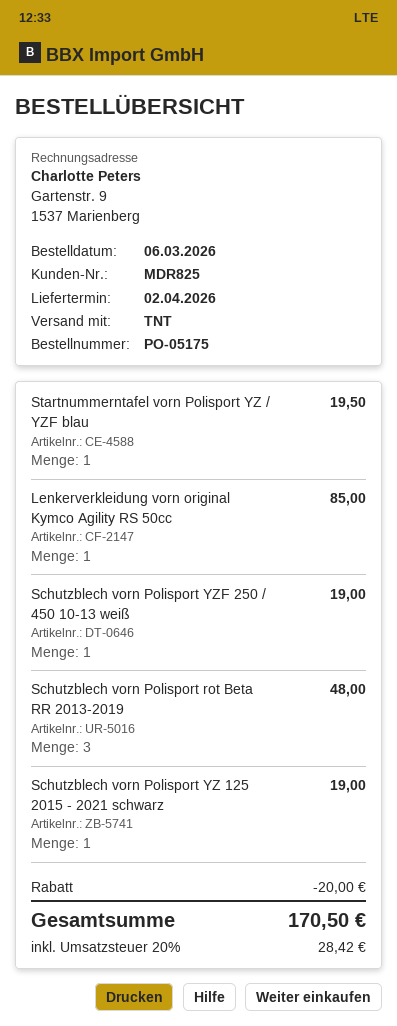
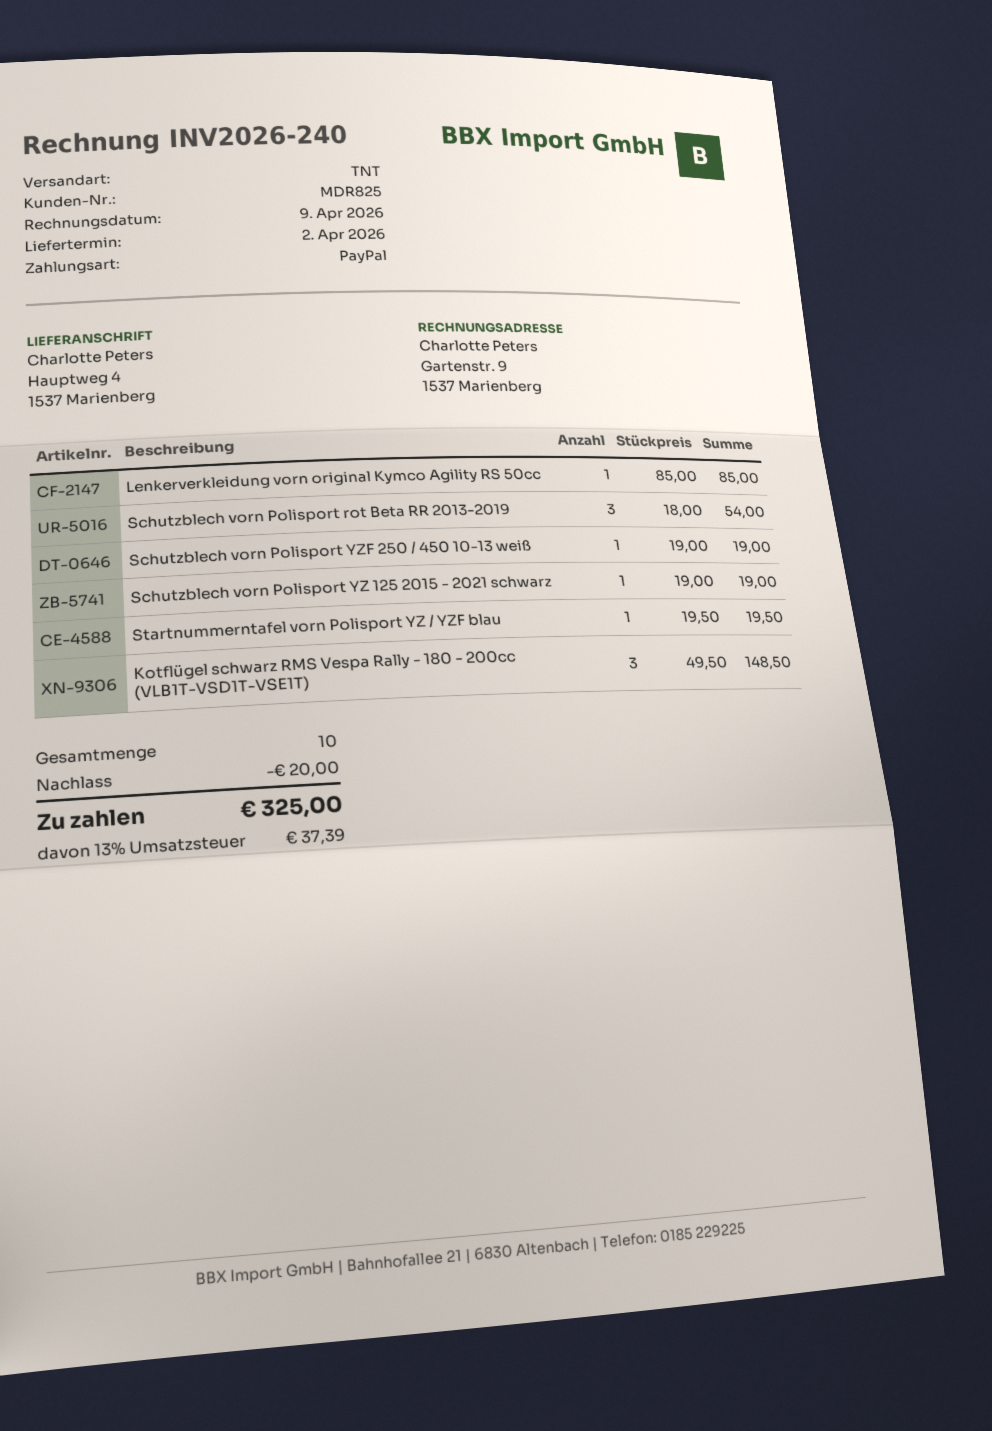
Schutzblech vorn Polisport rot Beta RR 2013-2019: 3 for 48.00 -> 3 for 54.00
Kotflügel schwarz RMS Vespa Rally - 180 - 200cc (VLB1T-VSD1T-VSE1T): none -> 3 for 148.50
tax: 20% = 28.42 -> 13% = 37.39
total: 170.50 -> 325.00

